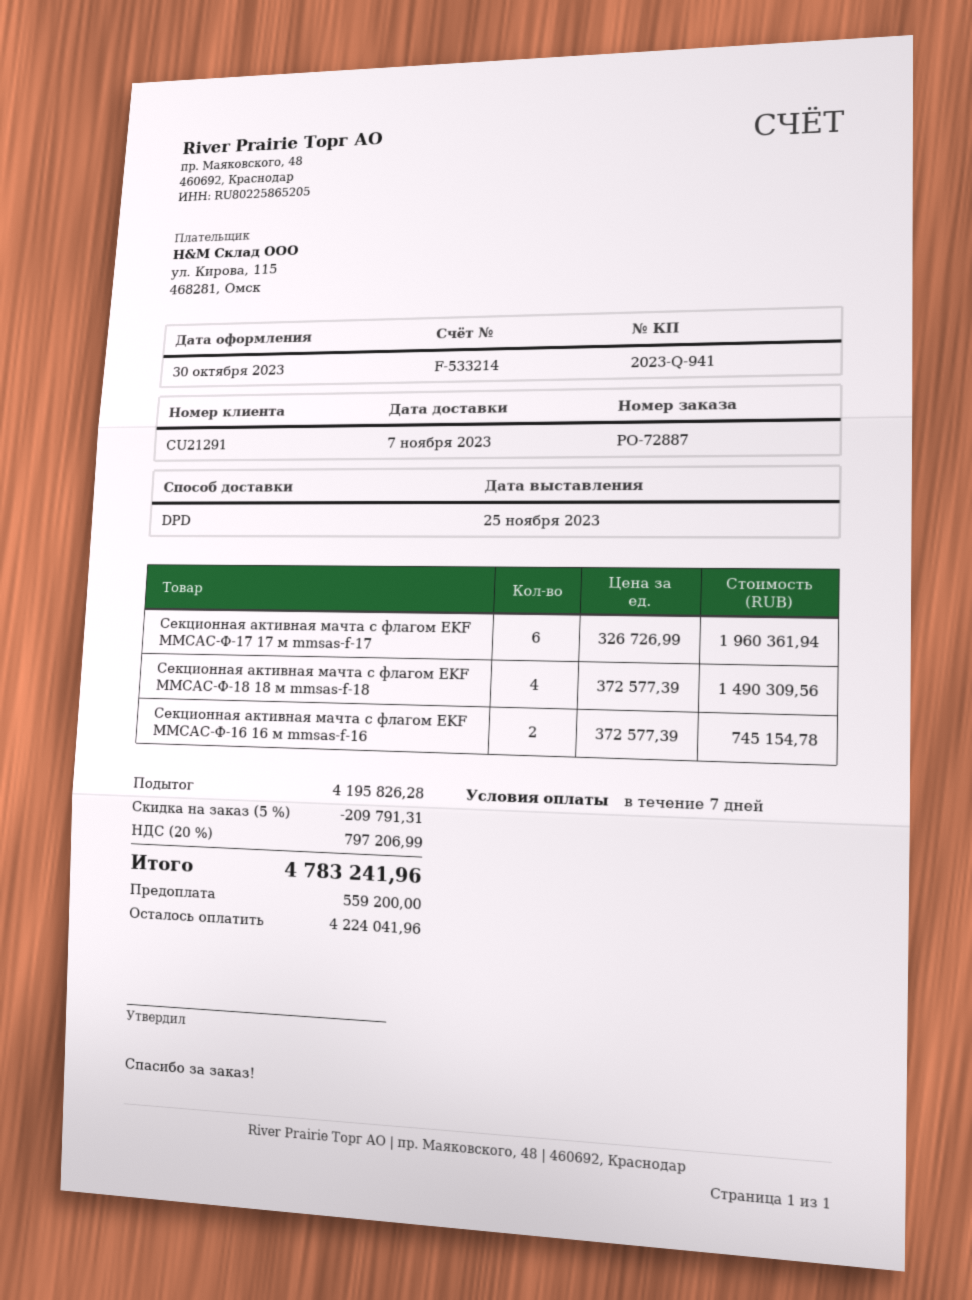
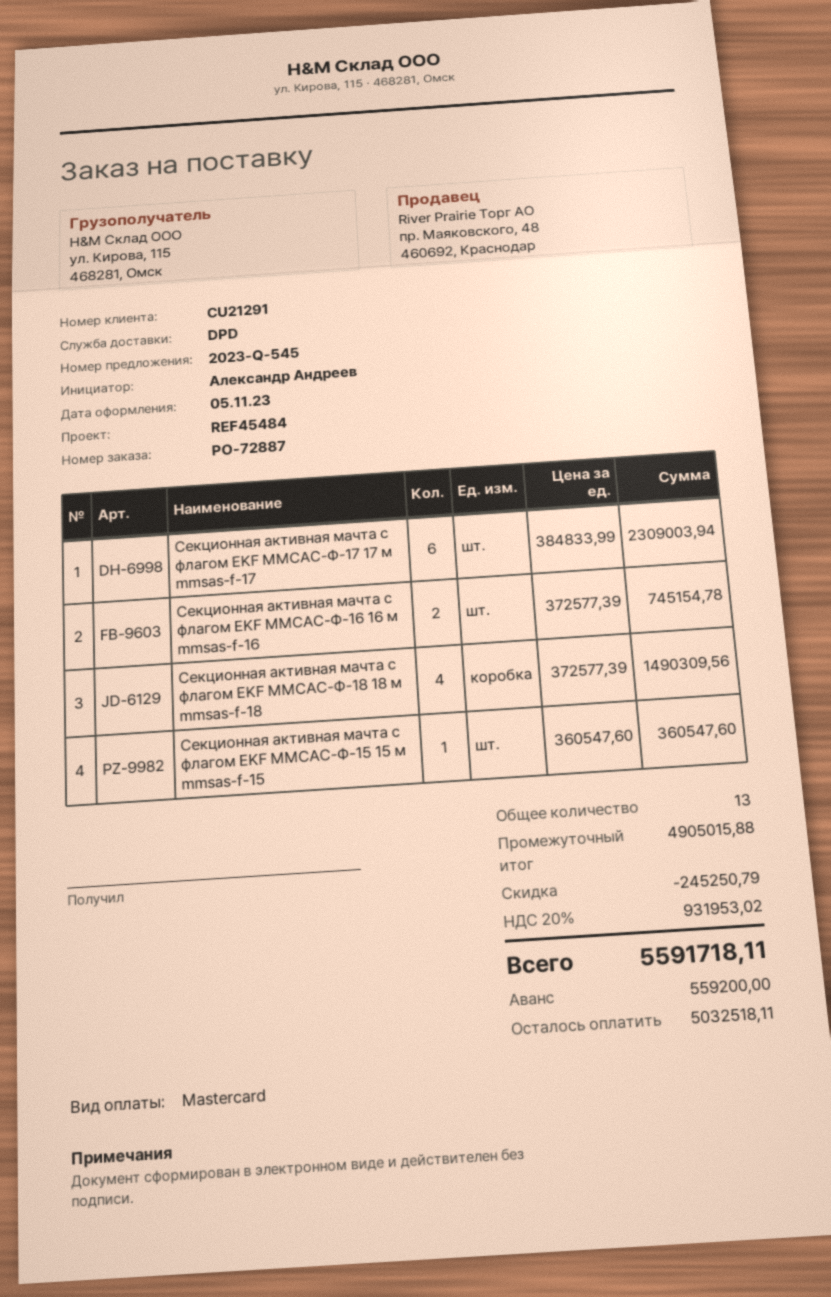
quote number: 2023-Q-941 -> 2023-Q-545
order date: 2023-10-30 -> 2023-11-05
Секционная активная мачта с флагом EKF ММСАС-Ф-17 17 м mmsas-f-17: 6 x 326726.99 = 1960361.94 -> 6 x 384833.99 = 2309003.94
Секционная активная мачта с флагом EKF ММСАС-Ф-15 15 м mmsas-f-15: none -> 1 x 360547.60 = 360547.60
subtotal: 4195826.28 -> 4905015.88
discount: 209791.31 -> 245250.79
tax: 20% = 797206.99 -> 20% = 931953.02
total: 4783241.96 -> 5591718.11
balance: 4224041.96 -> 5032518.11

